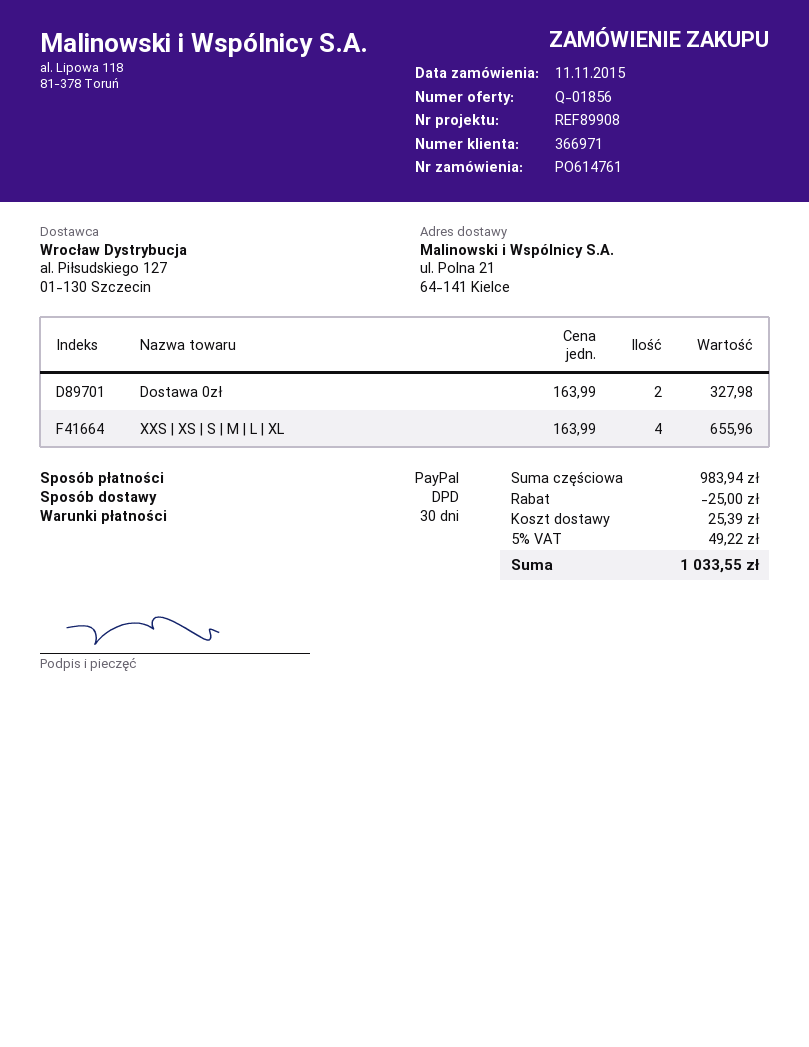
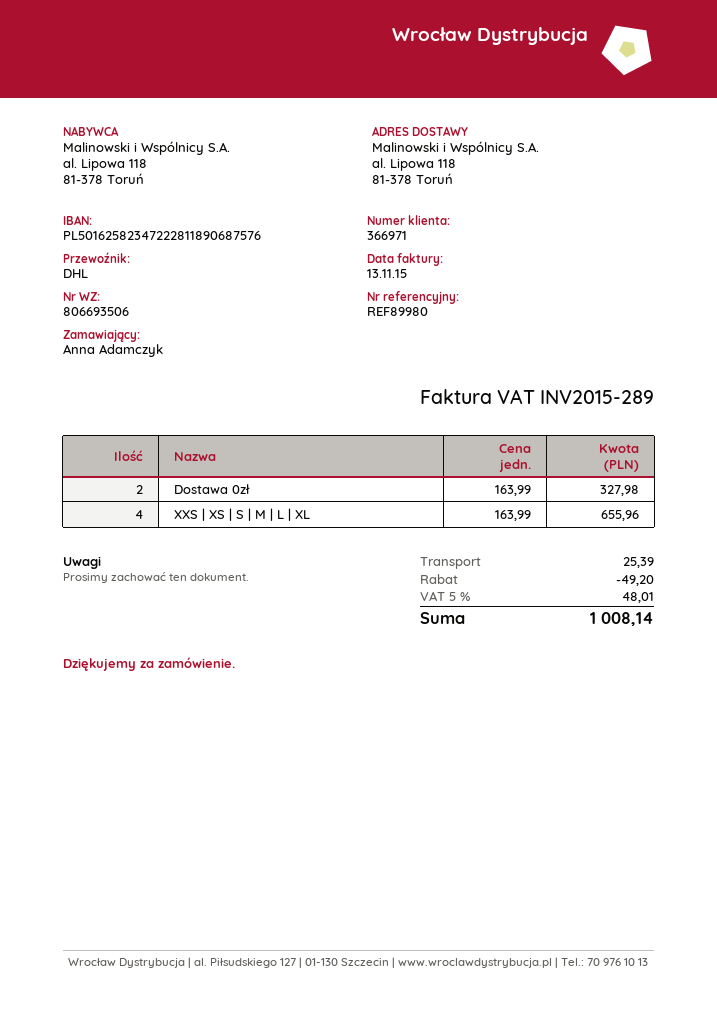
reference: REF89908 -> REF89980
shipping method: DPD -> DHL
ship to: ul. Polna 21, 64-141 Kielce -> al. Lipowa 118, 81-378 Toruń
discount: 25.00 -> 49.20
tax: 5% = 49.22 -> 5% = 48.01
total: 1033.55 -> 1008.14

